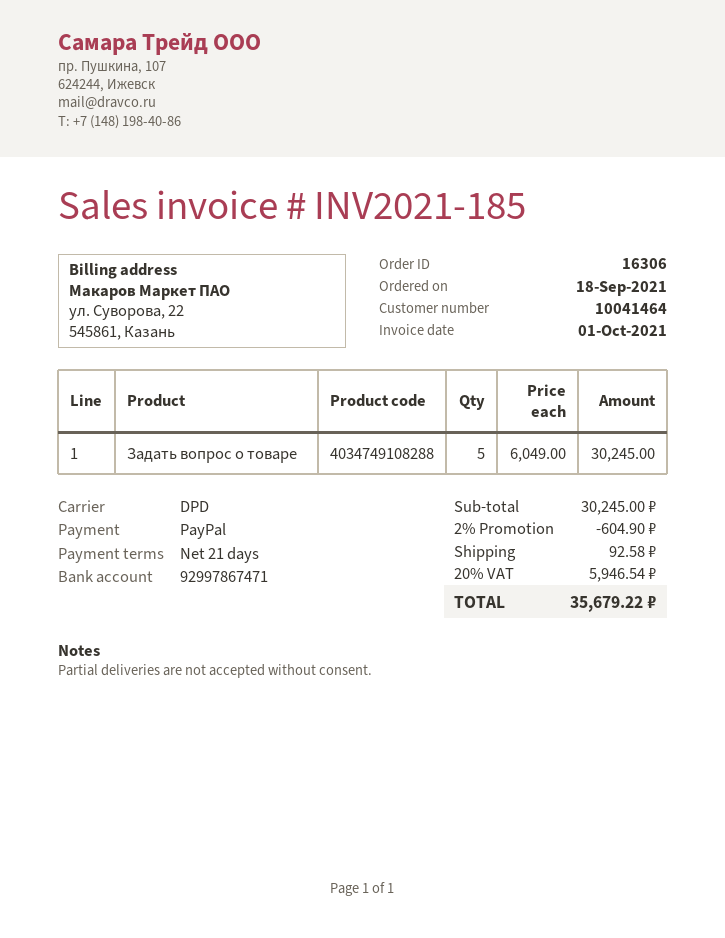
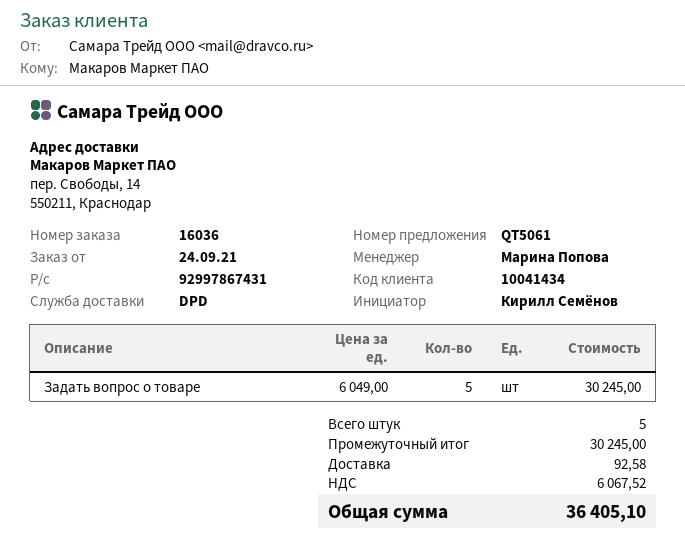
order number: 16306 -> 16036
order date: 2021-09-18 -> 2021-09-24
customer number: 10041464 -> 10041434
bank account: 92997867471 -> 92997867431
discount: 2% = 604.90 -> none
tax: 5946.54 -> 6067.52
total: 35679.22 -> 36405.10

